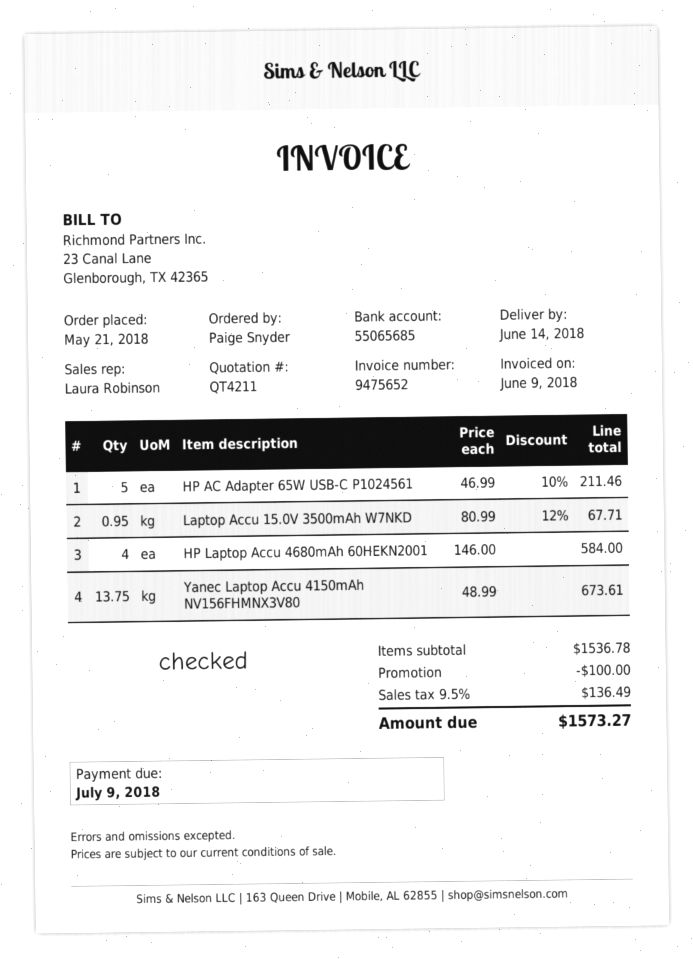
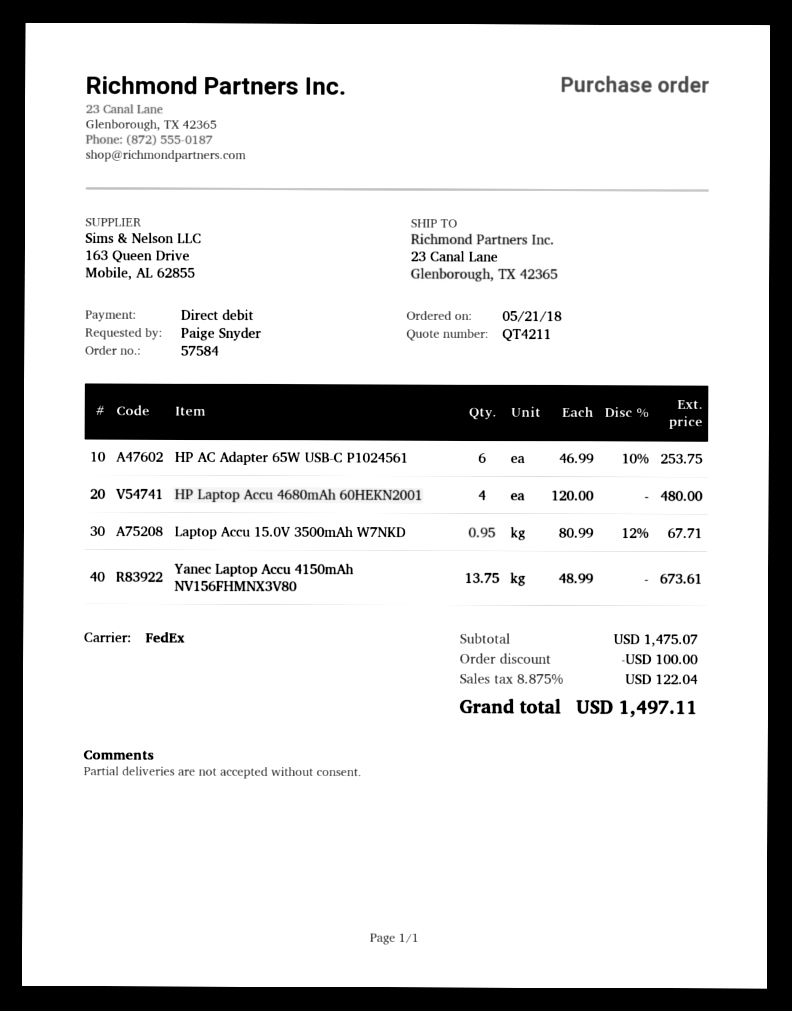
HP AC Adapter 65W USB-C P1024561: 5 x 46.99 - 10% = 211.46 -> 6 x 46.99 - 10% = 253.75
HP Laptop Accu 4680mAh 60HEKN2001: 4 x 146.00 = 584.00 -> 4 x 120.00 = 480.00
subtotal: 1536.78 -> 1475.07
tax: 9.5% = 136.49 -> 8.875% = 122.04
total: 1573.27 -> 1497.11

